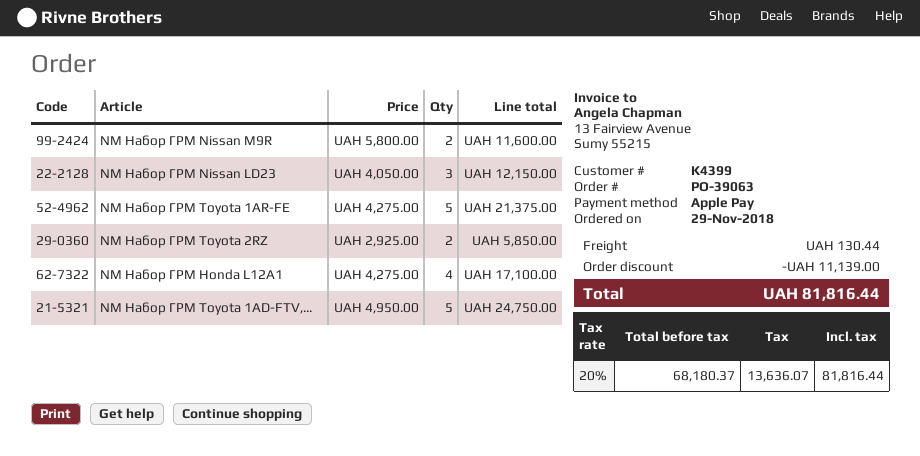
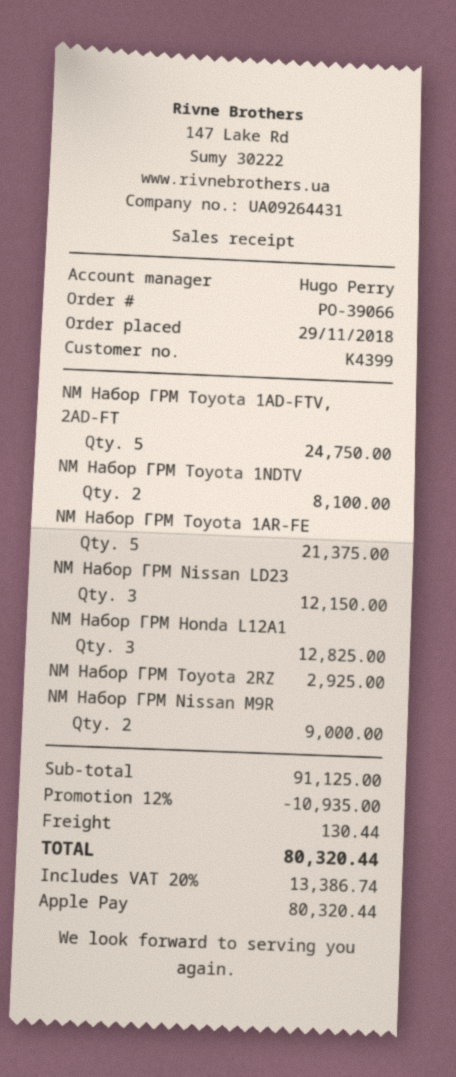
order number: PO-39063 -> PO-39066
NM Набор ГРМ Nissan M9R: 2 for 11600.00 -> 2 for 9000.00
NM Набор ГРМ Toyota 2RZ: 2 for 5850.00 -> 1 for 2925.00
NM Набор ГРМ Honda L12A1: 4 for 17100.00 -> 3 for 12825.00
NM Набор ГРМ Toyota 1NDTV: none -> 2 for 8100.00
discount: 11139.00 -> 10935.00
tax: 20% = 13636.07 -> 20% = 13386.74
total: 81816.44 -> 80320.44

